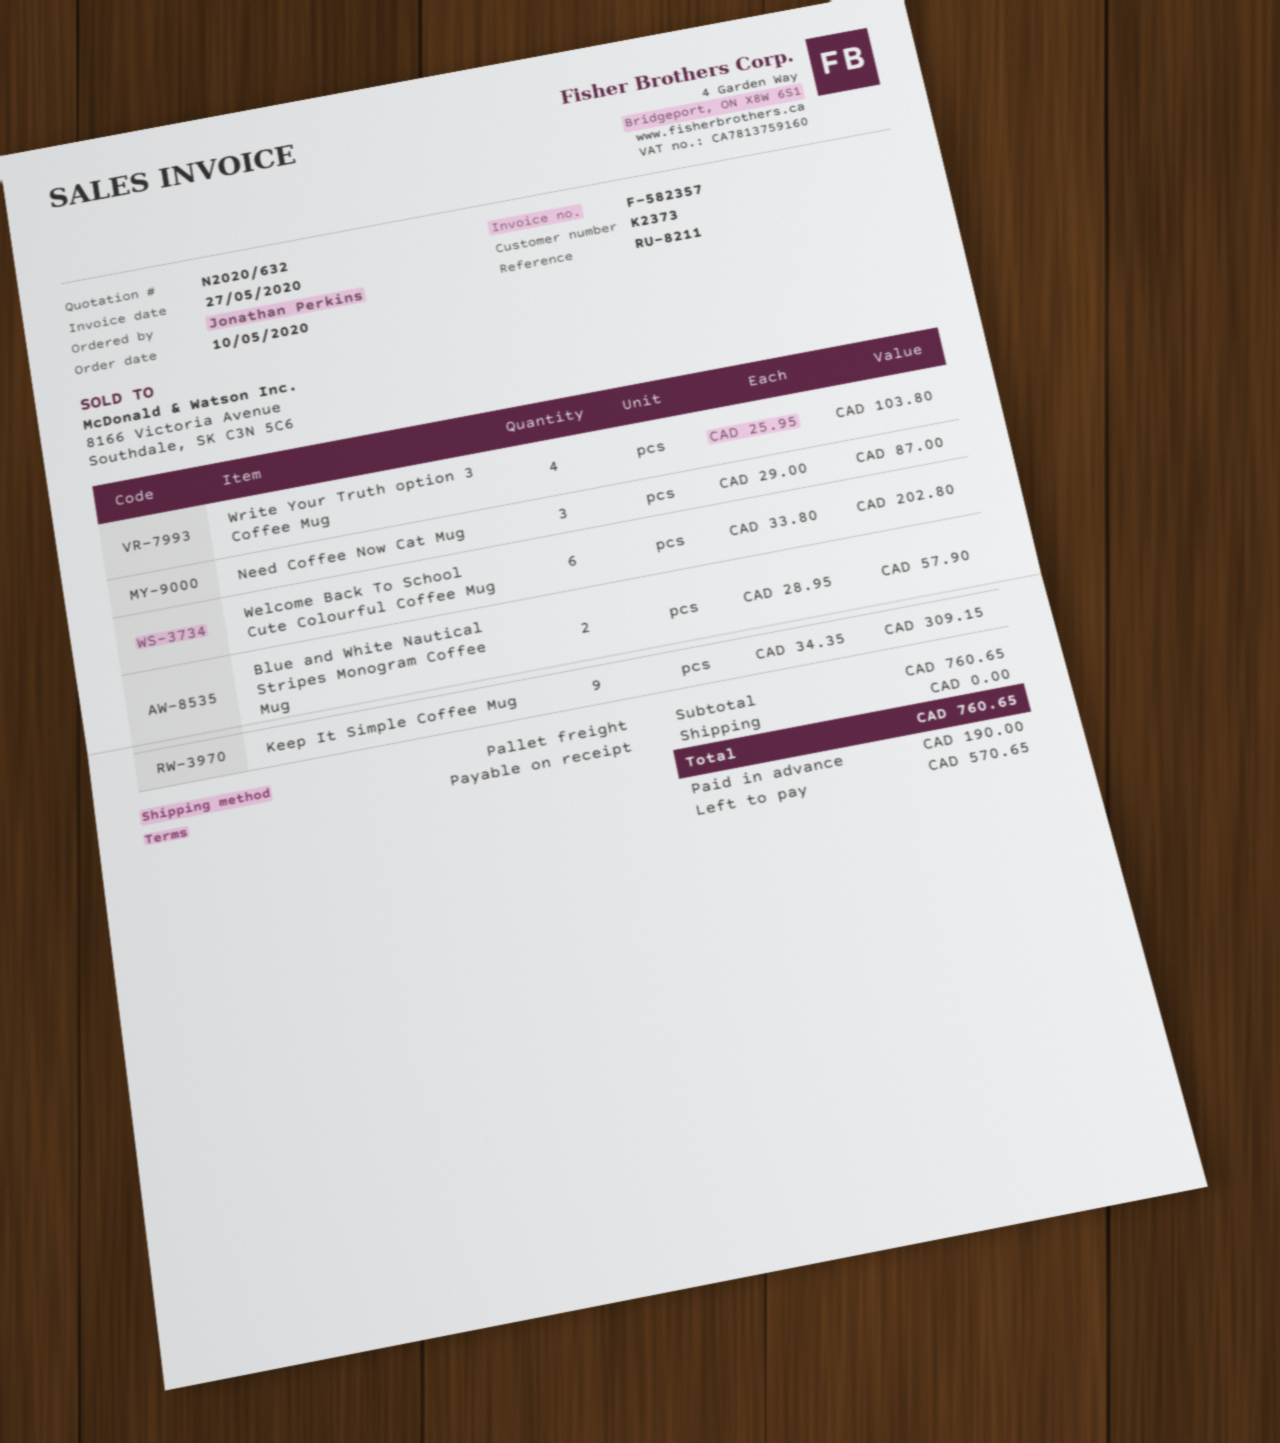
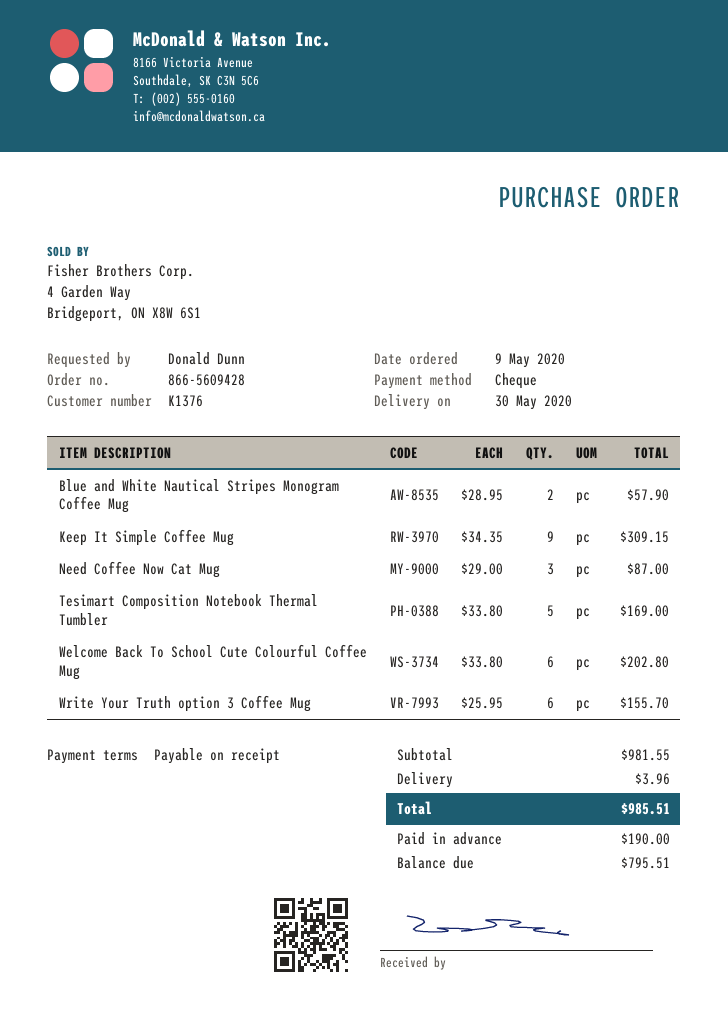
order date: 2020-05-10 -> 2020-05-09
customer number: K2373 -> K1376
ordered by: Jonathan Perkins -> Donald Dunn
Write Your Truth option 3 Coffee Mug: 4 x 25.95 = 103.80 -> 6 x 25.95 = 155.70
Tesimart Composition Notebook Thermal Tumbler: none -> 5 x 33.80 = 169.00
subtotal: 760.65 -> 981.55
shipping: 0.00 -> 3.96
total: 760.65 -> 985.51
balance: 570.65 -> 795.51

